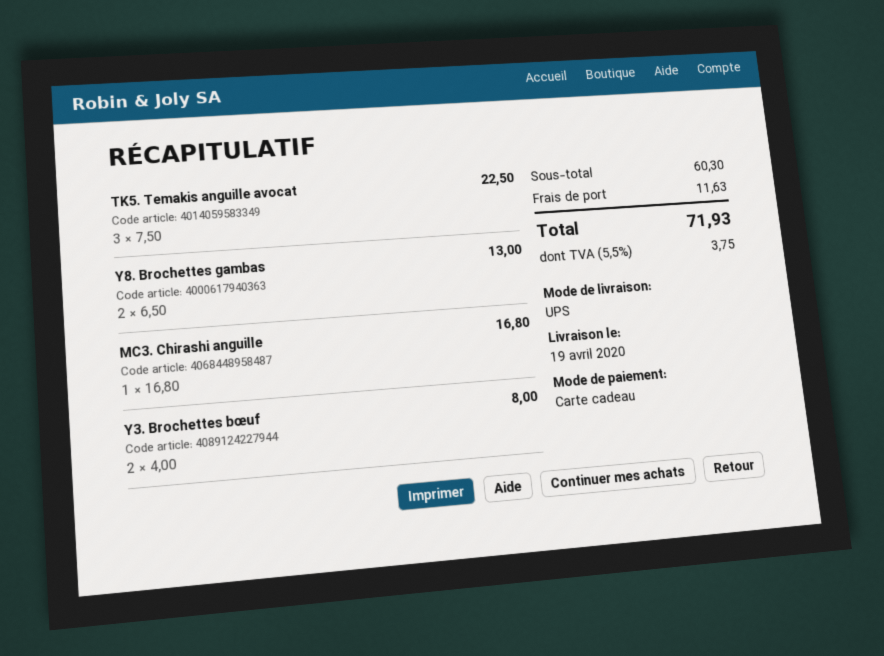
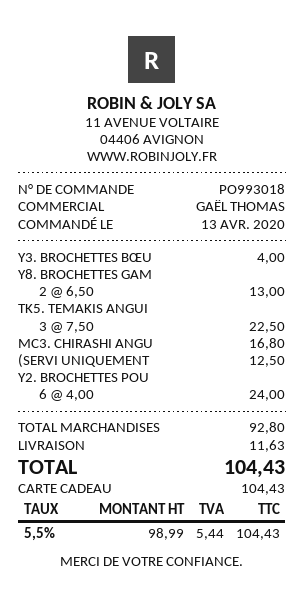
Y3. Brochettes bœuf: 2 x 4.00 = 8.00 -> 1 x 4.00 = 4.00
(SERVI UNIQUEMENT: none -> 1 x 12.50 = 12.50
Y2. BROCHETTES POU: none -> 6 x 4.00 = 24.00
subtotal: 60.30 -> 92.80
tax: 5.5% = 3.75 -> 5.5% = 5.44
total: 71.93 -> 104.43

